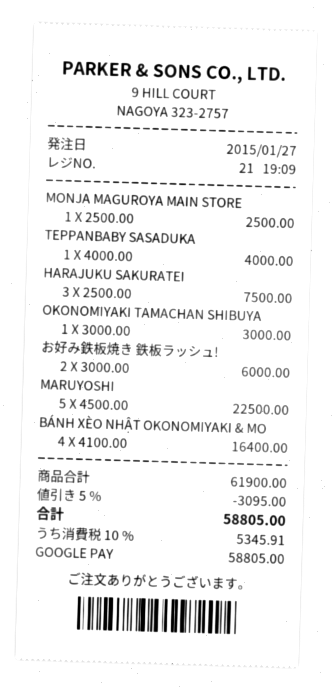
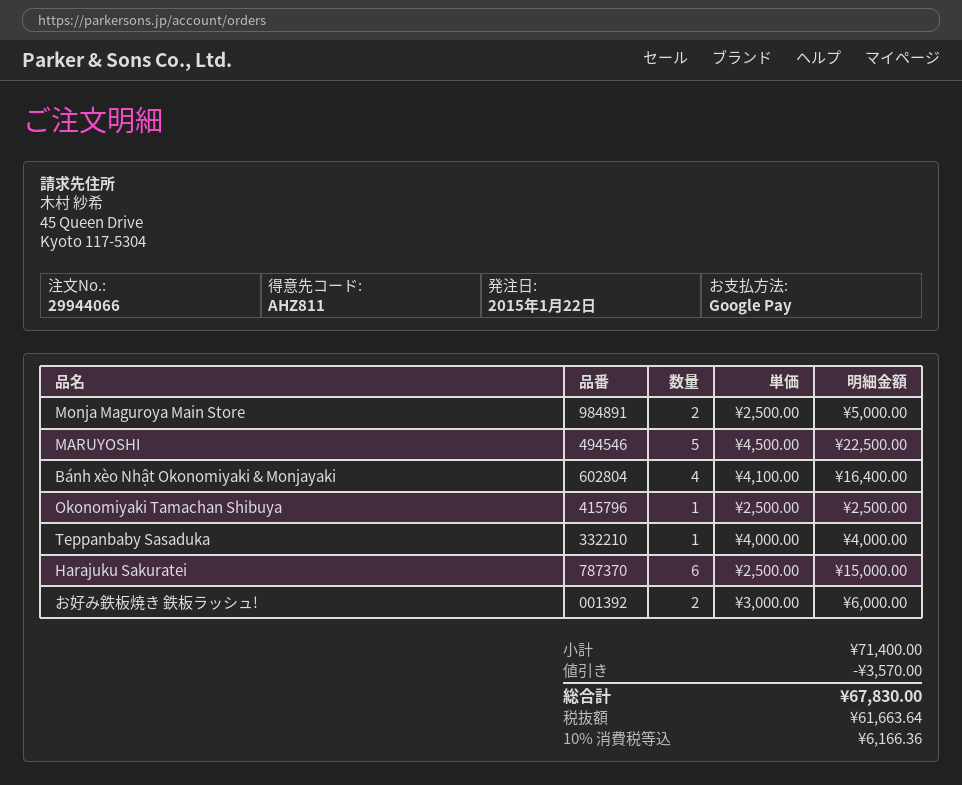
order date: 2015-01-27 -> 2015-01-22
MONJA MAGUROYA MAIN STORE: 1 x 2500.00 = 2500.00 -> 2 x 2500.00 = 5000.00
HARAJUKU SAKURATEI: 3 x 2500.00 = 7500.00 -> 6 x 2500.00 = 15000.00
OKONOMIYAKI TAMACHAN SHIBUYA: 1 x 3000.00 = 3000.00 -> 1 x 2500.00 = 2500.00
subtotal: 61900.00 -> 71400.00
discount: 3095.00 -> 3570.00
tax: 10% = 5345.91 -> 10% = 6166.36
total: 58805.00 -> 67830.00

